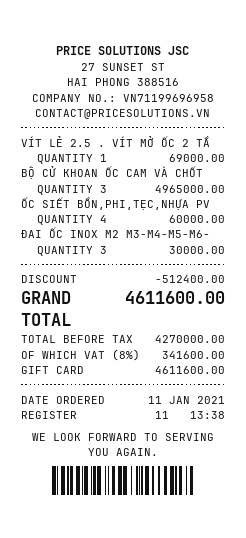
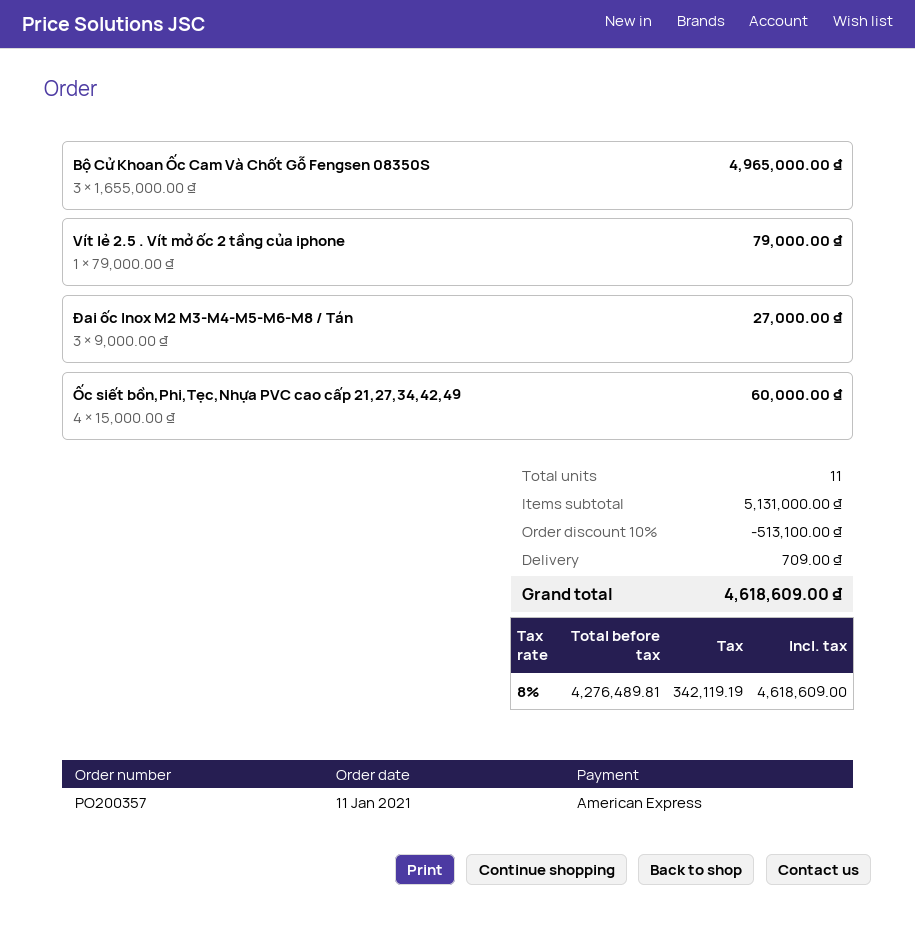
payment method: gift card -> American Express
VÍT LẺ 2.5 . VÍT MỞ ỐC 2 TẦ: 1 for 69000.00 -> 1 for 79000.00
ĐAI ỐC INOX M2 M3-M4-M5-M6-: 3 for 30000.00 -> 3 for 27000.00
discount: 512400.00 -> 513100.00
shipping: none -> 709.00
net: 4270000.00 -> 4276489.81
tax: 8% = 341600.00 -> 8% = 342119.19
total: 4611600.00 -> 4618609.00

